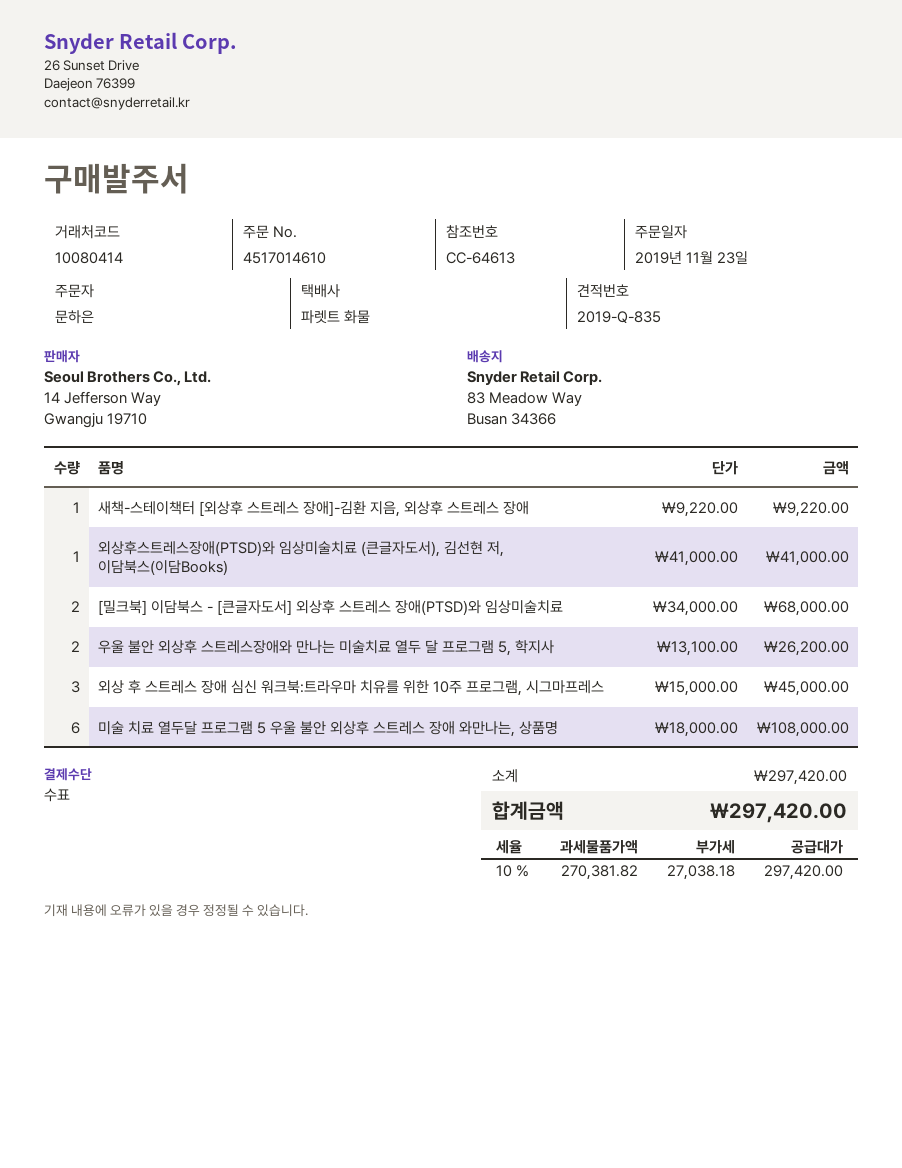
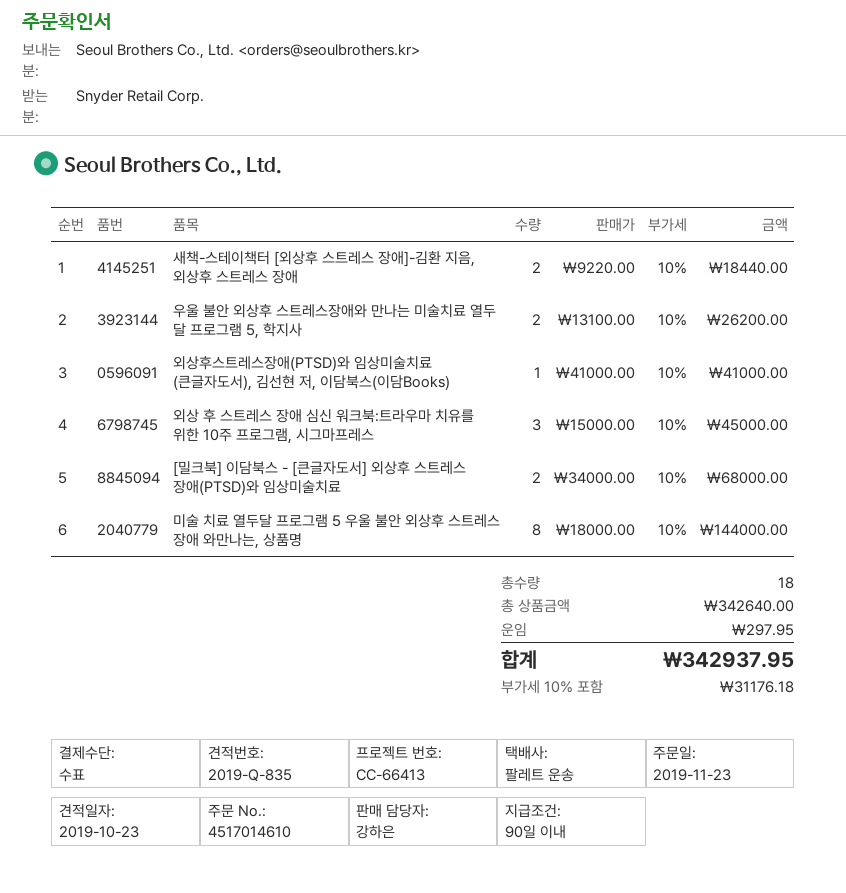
reference: CC-64613 -> CC-66413
새책-스테이책터 [외상후 스트레스 장애]-김환 지음, 외상후 스트레스 장애: 1 x 9220.00 = 9220.00 -> 2 x 9220.00 = 18440.00
미술 치료 열두달 프로그램 5 우울 불안 외상후 스트레스 장애 와만나는, 상품명: 6 x 18000.00 = 108000.00 -> 8 x 18000.00 = 144000.00
subtotal: 297420.00 -> 342640.00
shipping: none -> 297.95
tax: 10% = 27038.18 -> 10% = 31176.18
total: 297420.00 -> 342937.95

